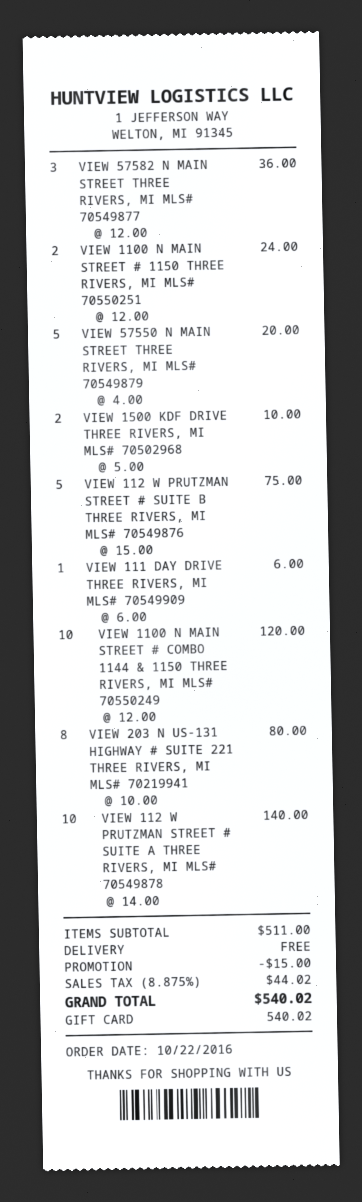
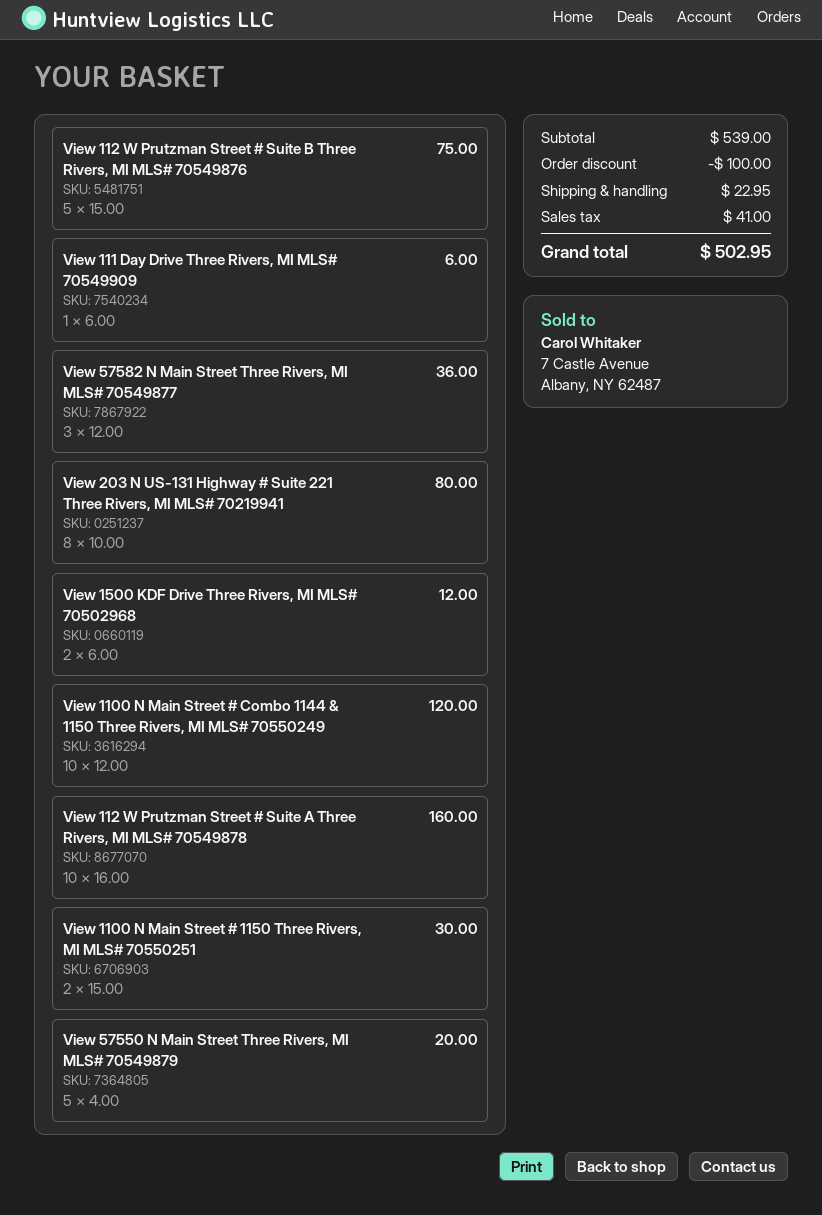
VIEW 1100 N MAIN STREET # 1150 THREE RIVERS, MI MLS# 70550251: 2 x 12.00 = 24.00 -> 2 x 15.00 = 30.00
VIEW 1500 KDF DRIVE THREE RIVERS, MI MLS# 70502968: 2 x 5.00 = 10.00 -> 2 x 6.00 = 12.00
VIEW 112 W PRUTZMAN STREET # SUITE A THREE RIVERS, MI MLS# 70549878: 10 x 14.00 = 140.00 -> 10 x 16.00 = 160.00
subtotal: 511.00 -> 539.00
discount: 15.00 -> 100.00
shipping: 0.00 -> 22.95
tax: 44.02 -> 41.00
total: 540.02 -> 502.95

